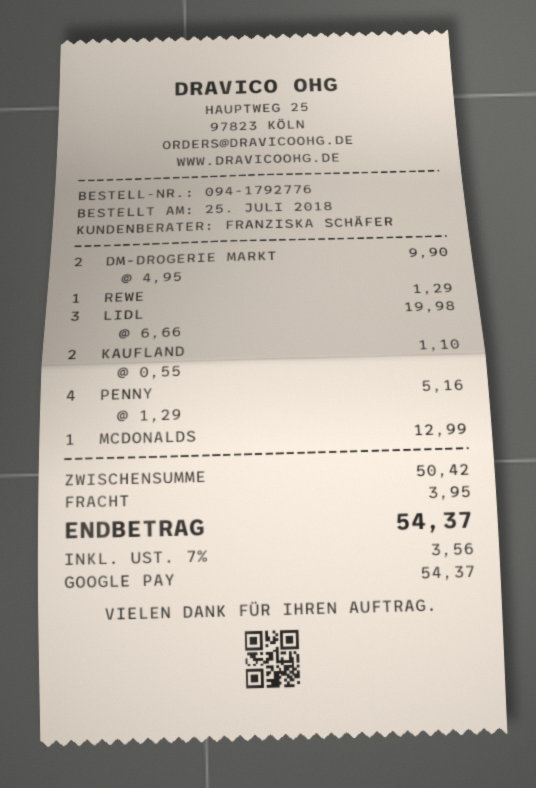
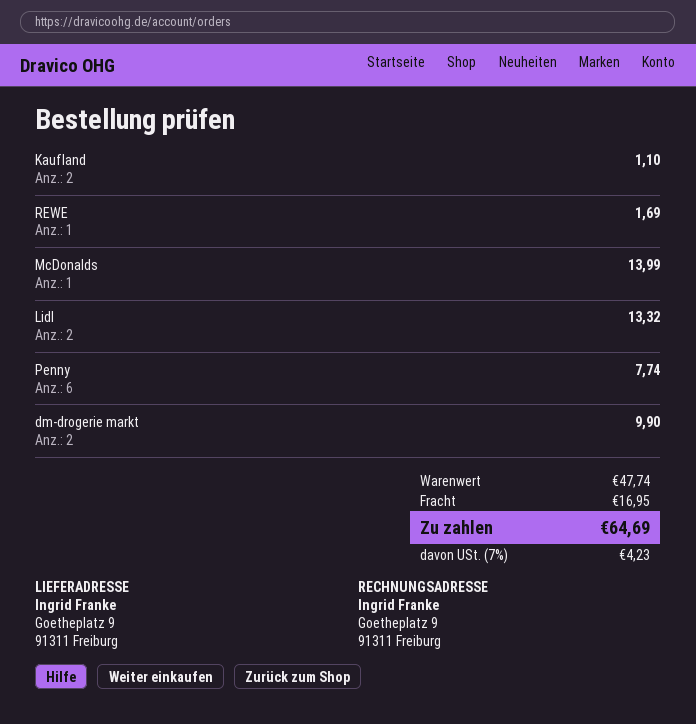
REWE: 1 for 1.29 -> 1 for 1.69
LIDL: 3 for 19.98 -> 2 for 13.32
PENNY: 4 for 5.16 -> 6 for 7.74
MCDONALDS: 1 for 12.99 -> 1 for 13.99
subtotal: 50.42 -> 47.74
shipping: 3.95 -> 16.95
tax: 7% = 3.56 -> 7% = 4.23
total: 54.37 -> 64.69

